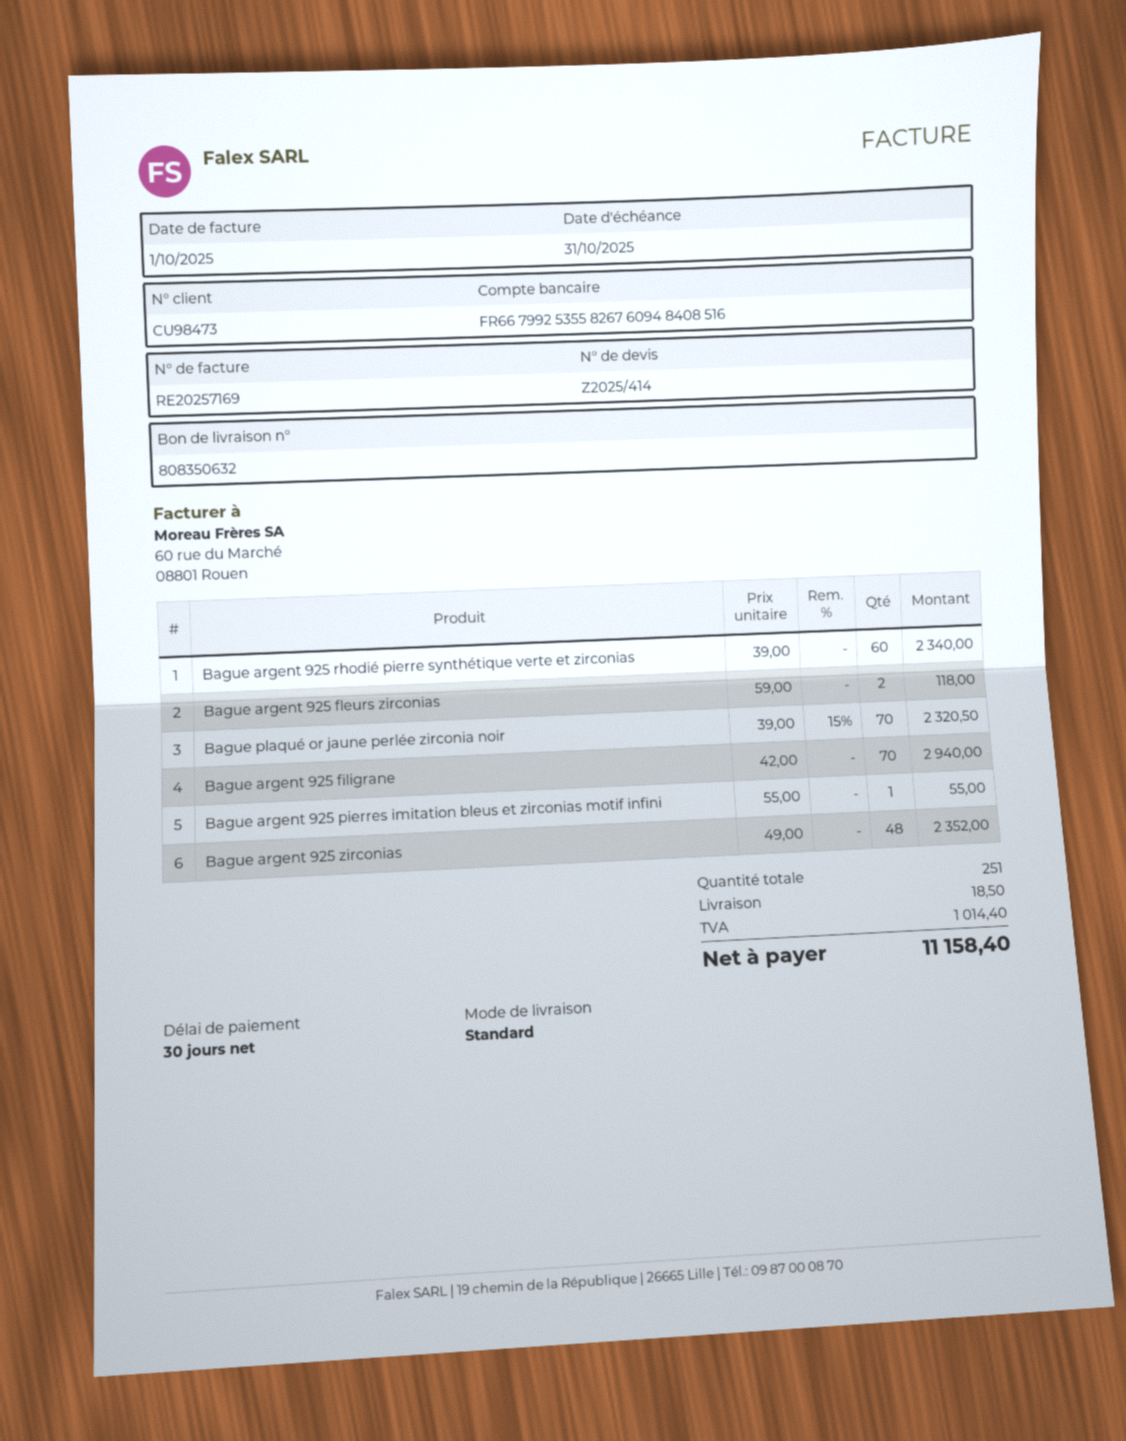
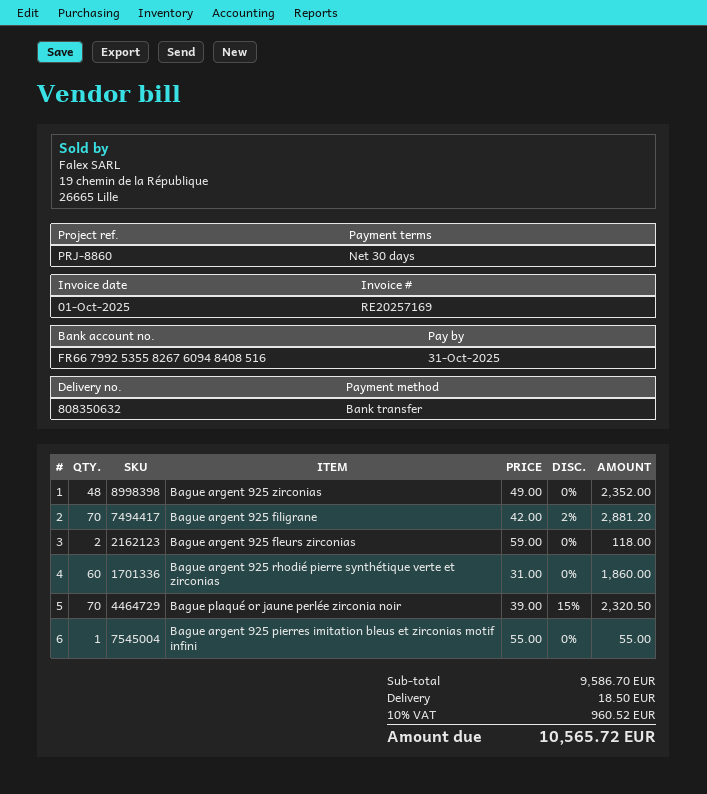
Bague argent 925 rhodié pierre synthétique verte et zirconias: 60 x 39.00 = 2340.00 -> 60 x 31.00 = 1860.00
Bague argent 925 filigrane: 70 x 42.00 = 2940.00 -> 70 x 42.00 - 2% = 2881.20
tax: 1014.40 -> 960.52
total: 11158.40 -> 10565.72

